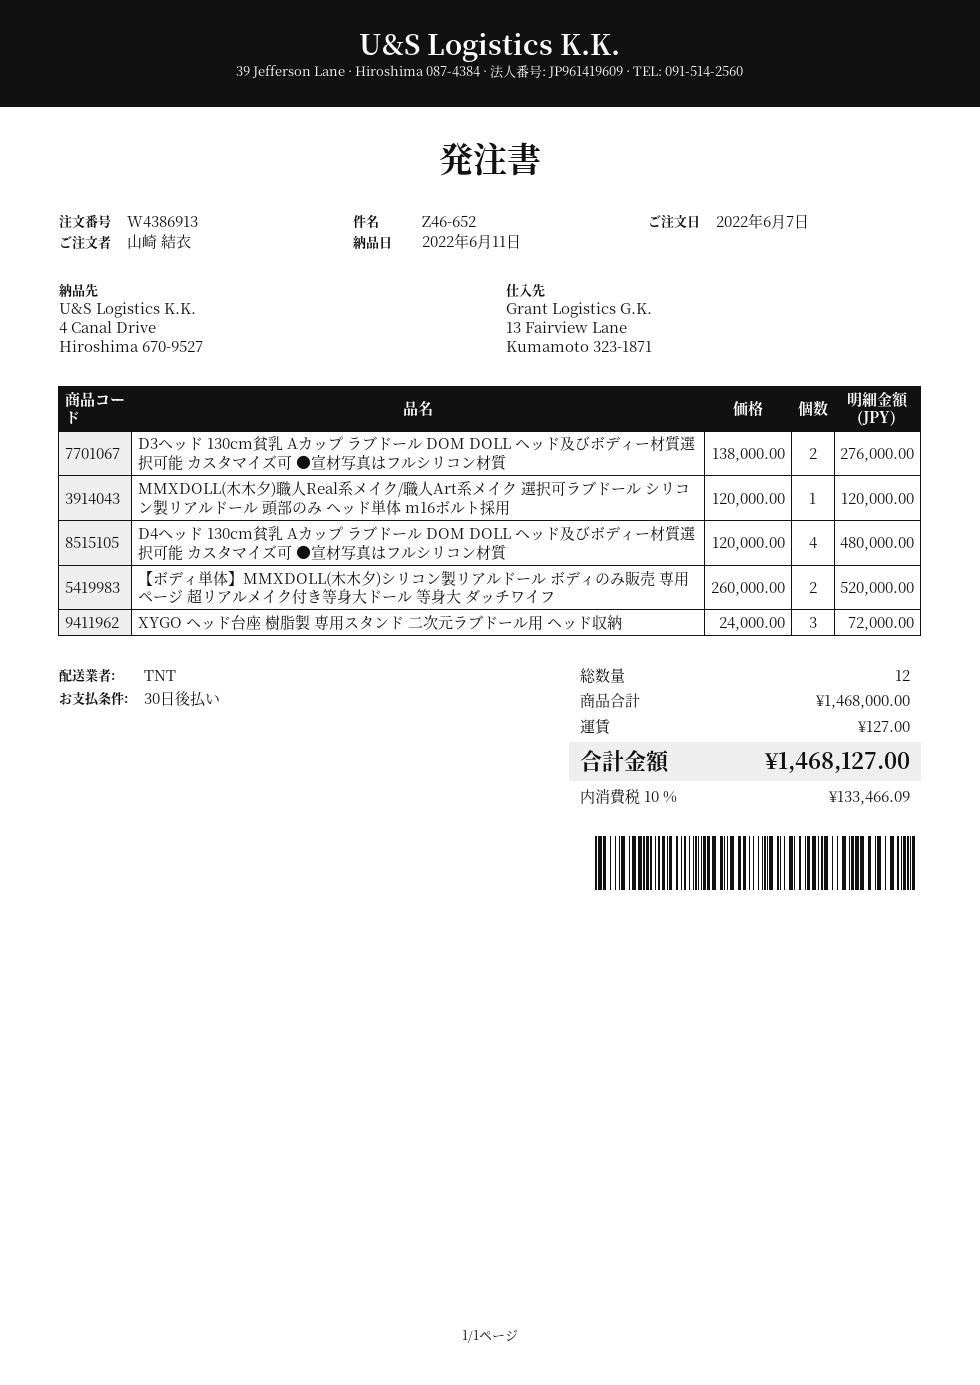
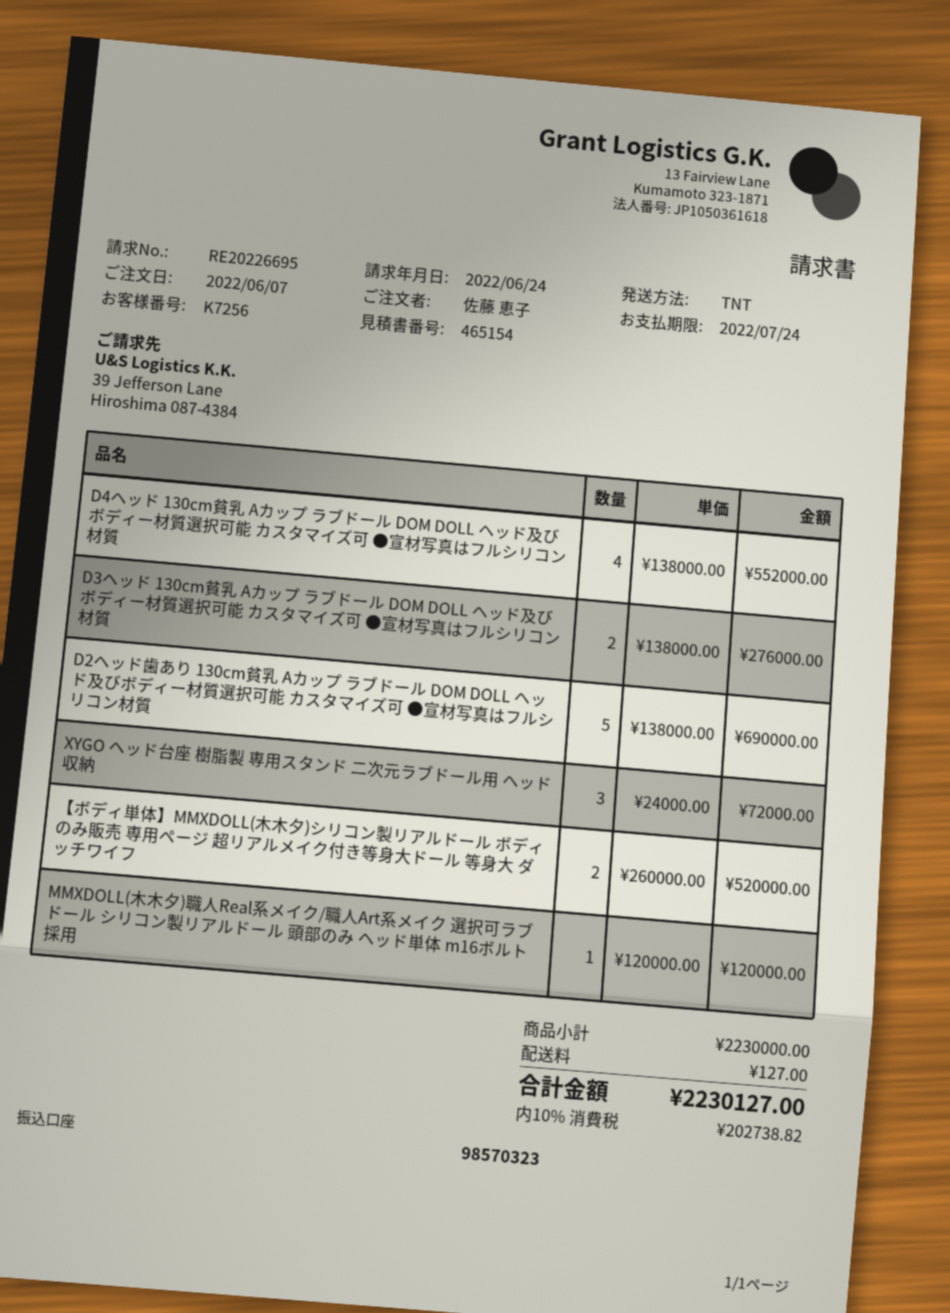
ordered by: 山崎 結衣 -> 佐藤 恵子
D4ヘッド 130cm貧乳 Aカップ ラブドール DOM DOLL ヘッド及びボディー材質選択可能 カスタマイズ可 ●宣材写真はフルシリコン材質: 4 x 120000.00 = 480000.00 -> 4 x 138000.00 = 552000.00
D2ヘッド歯あり 130cm貧乳 Aカップ ラブドール DOM DOLL ヘッド及びボディー材質選択可能 カスタマイズ可 ●宣材写真はフルシリコン材質: none -> 5 x 138000.00 = 690000.00
subtotal: 1468000.00 -> 2230000.00
tax: 10% = 133466.09 -> 10% = 202738.82
total: 1468127.00 -> 2230127.00

